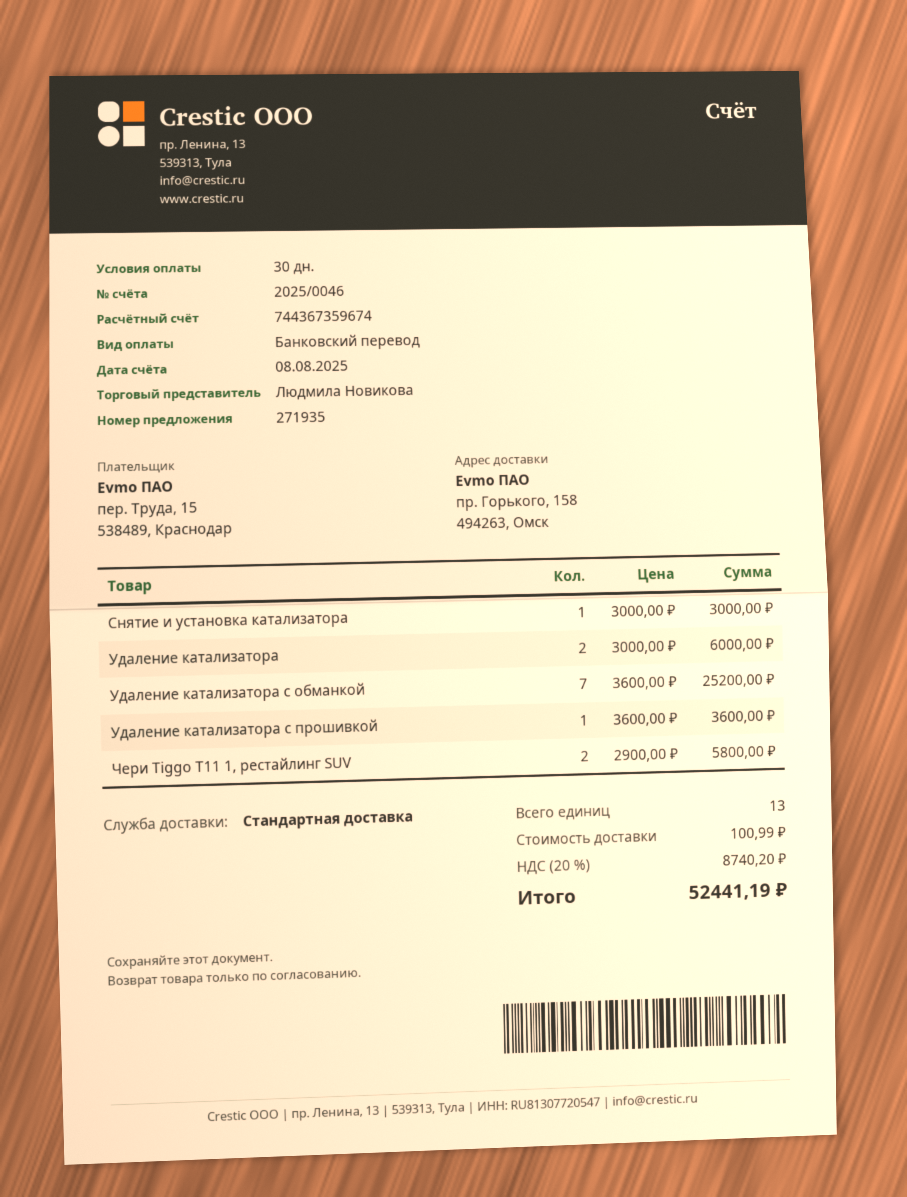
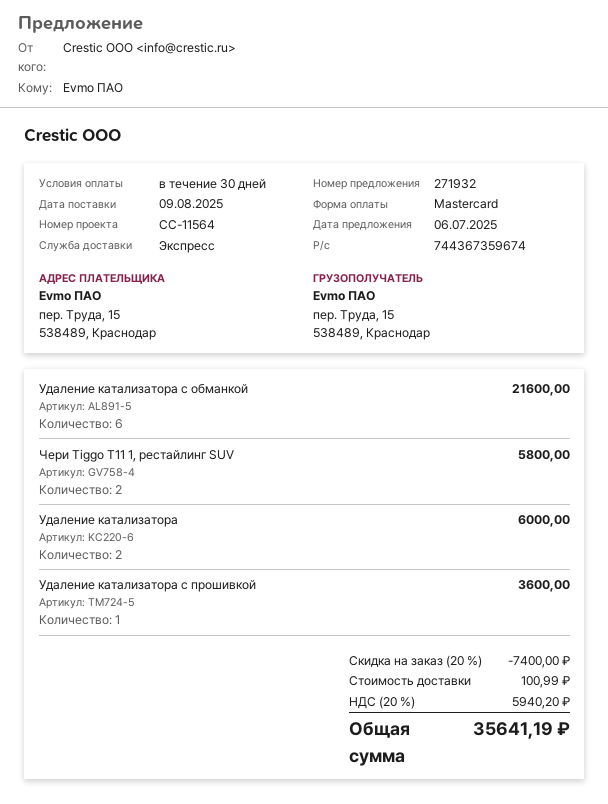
quote number: 271935 -> 271932
payment method: bank transfer -> Mastercard
shipping method: standard -> express
ship to: пр. Горького, 158, 494263, Омск -> пер. Труда, 15, 538489, Краснодар
Снятие и установка катализатора: 1 for 3000.00 -> none
Удаление катализатора с обманкой: 7 for 25200.00 -> 6 for 21600.00
discount: none -> 20% = 7400.00
tax: 20% = 8740.20 -> 20% = 5940.20
total: 52441.19 -> 35641.19

